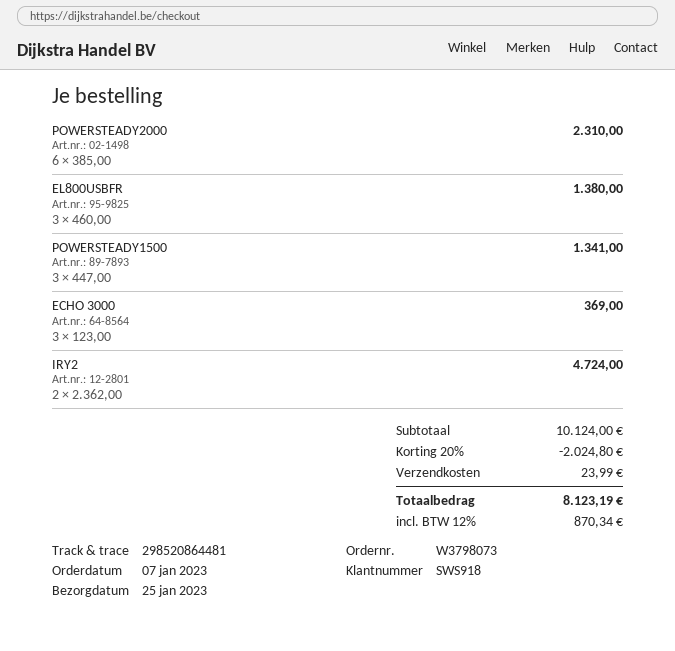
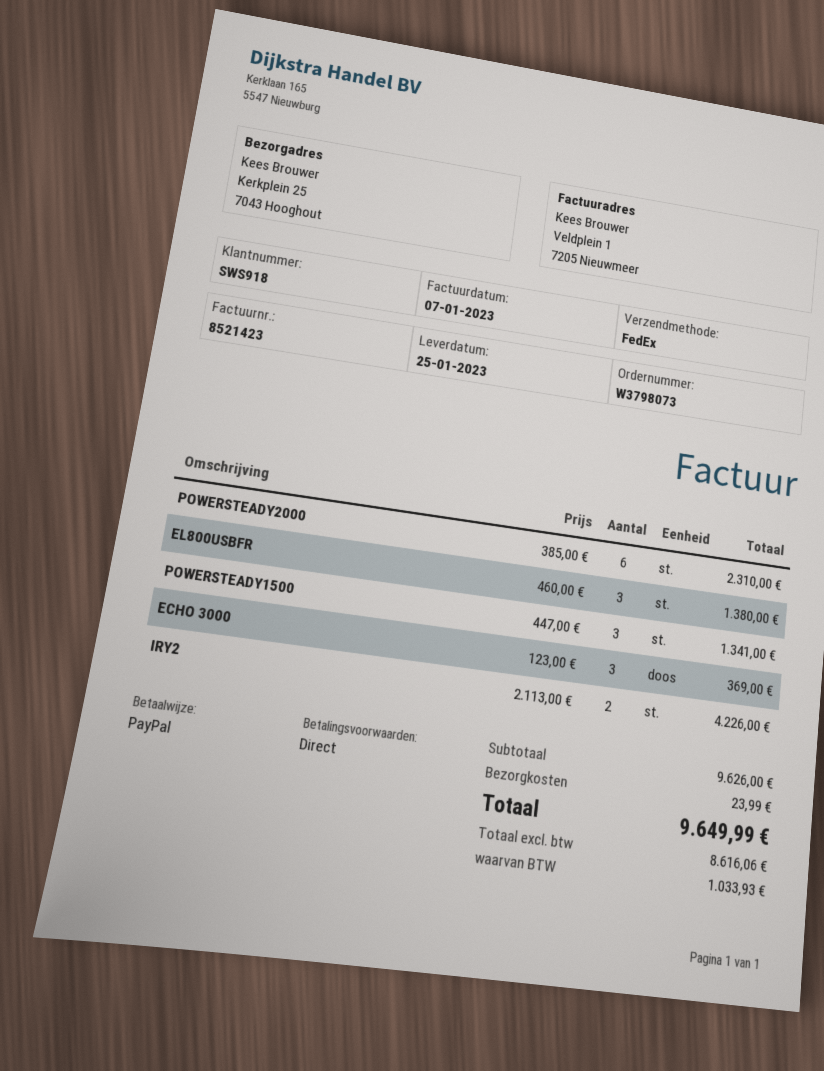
IRY2: 2 x 2362.00 = 4724.00 -> 2 x 2113.00 = 4226.00
subtotal: 10124.00 -> 9626.00
discount: 20% = 2024.80 -> none
tax: 870.34 -> 1033.93
total: 8123.19 -> 9649.99

